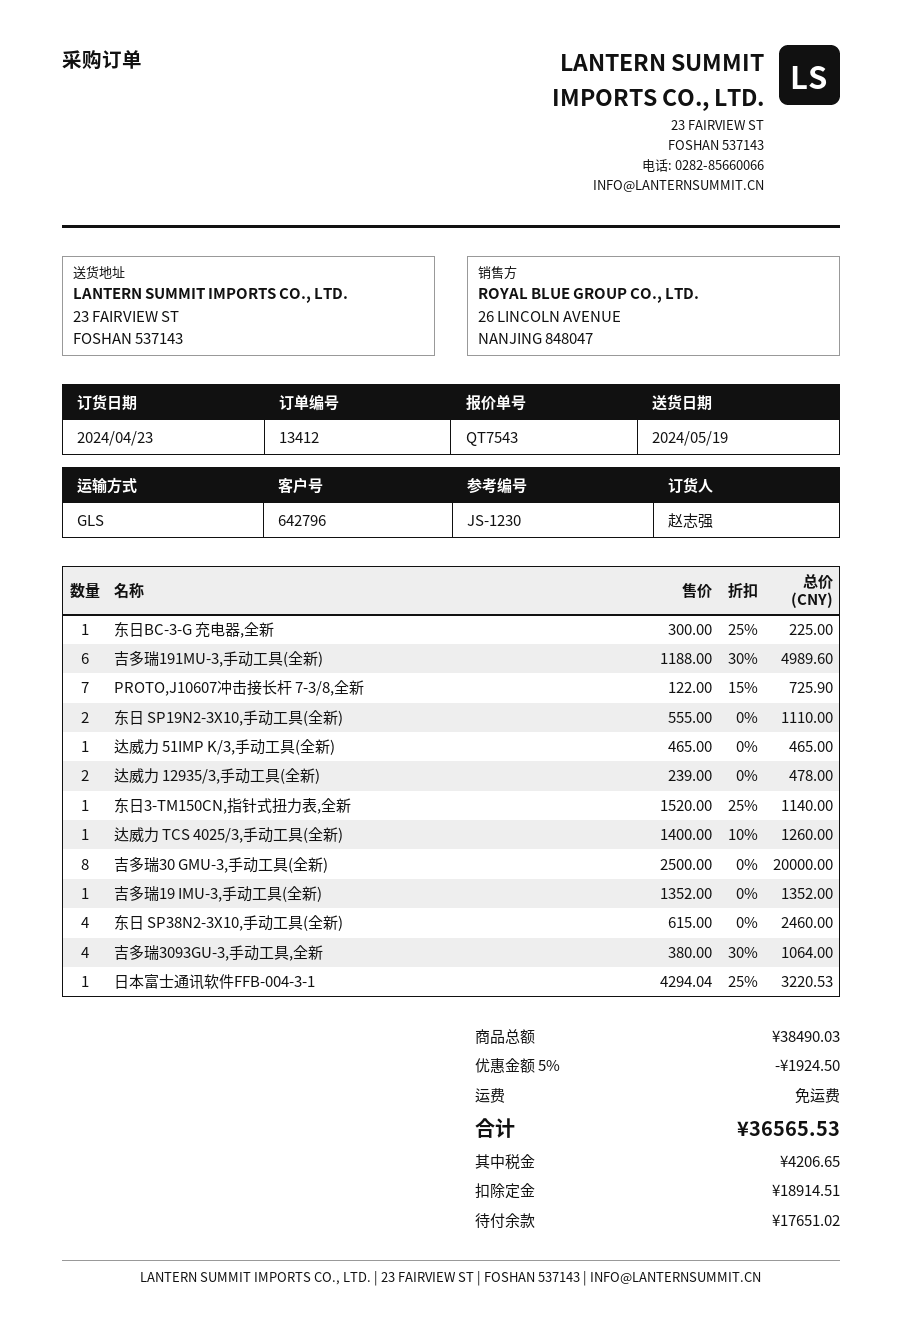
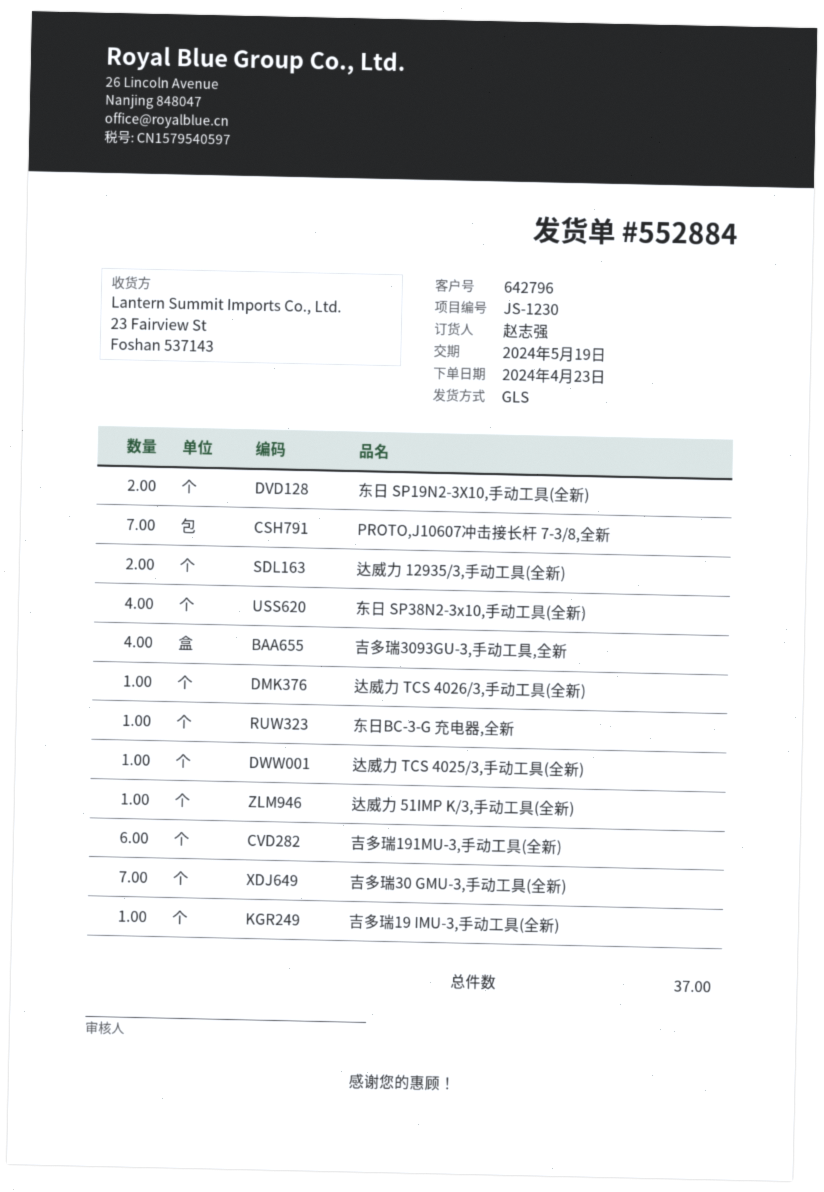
东日3-TM150CN,指针式扭力表,全新: 1 -> none
吉多瑞30 GMU-3,手动工具(全新): 8 -> 7
日本富士通讯软件FFB-004-3-1: 1 -> none
达威力 TCS 4026/3,手动工具(全新): none -> 1

